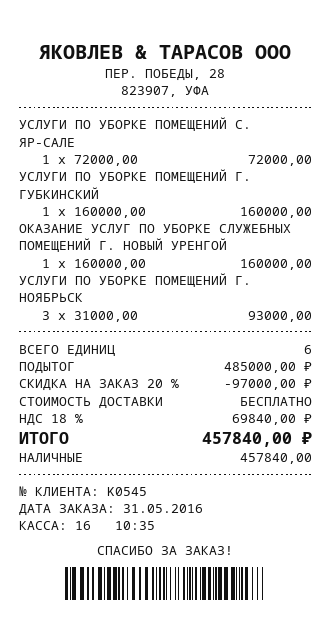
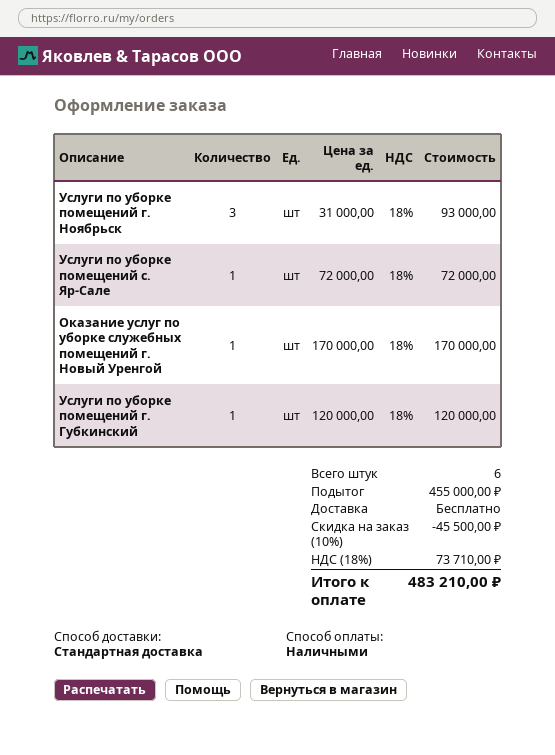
УСЛУГИ ПО УБОРКЕ ПОМЕЩЕНИЙ Г. ГУБКИНСКИЙ: 1 x 160000.00 = 160000.00 -> 1 x 120000.00 = 120000.00
ОКАЗАНИЕ УСЛУГ ПО УБОРКЕ СЛУЖЕБНЫХ ПОМЕЩЕНИЙ Г. НОВЫЙ УРЕНГОЙ: 1 x 160000.00 = 160000.00 -> 1 x 170000.00 = 170000.00
subtotal: 485000.00 -> 455000.00
discount: 20% = 97000.00 -> 10% = 45500.00
tax: 18% = 69840.00 -> 18% = 73710.00
total: 457840.00 -> 483210.00

